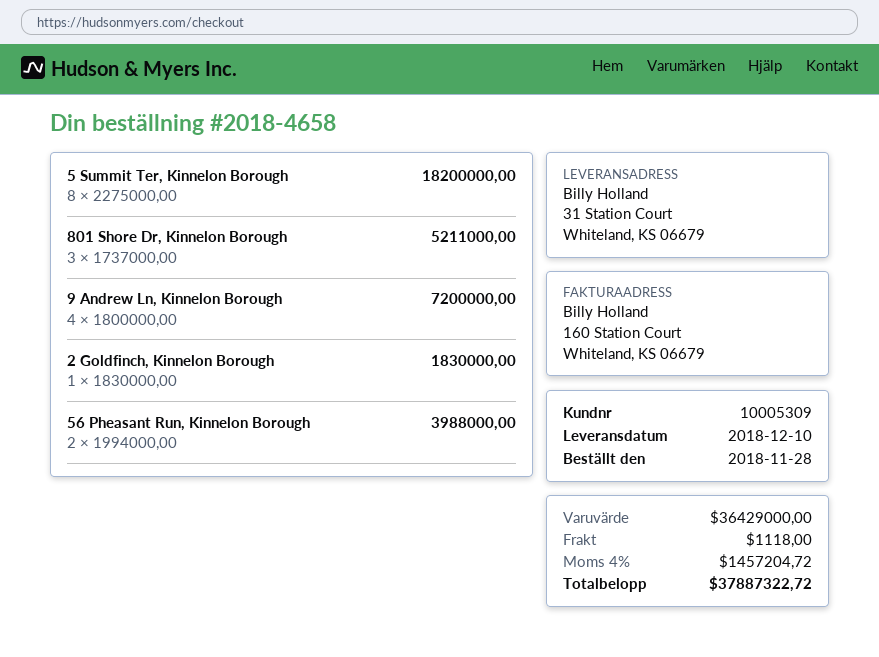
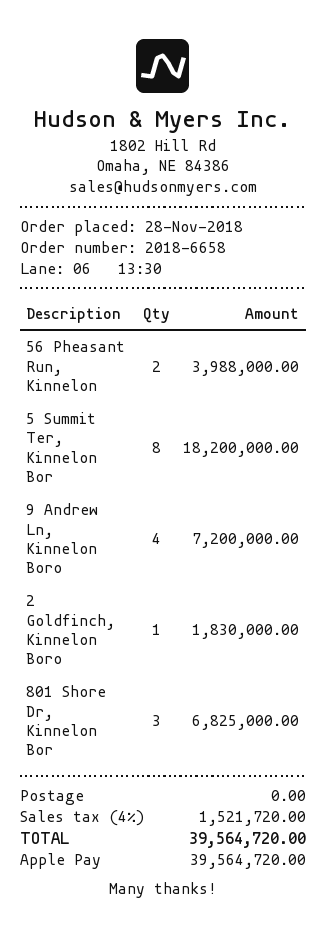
order number: 2018-4658 -> 2018-6658
801 Shore Dr, Kinnelon Borough: 3 for 5211000.00 -> 3 for 6825000.00
shipping: 1118.00 -> 0.00
tax: 4% = 1457204.72 -> 4% = 1521720.00
total: 37887322.72 -> 39564720.00

